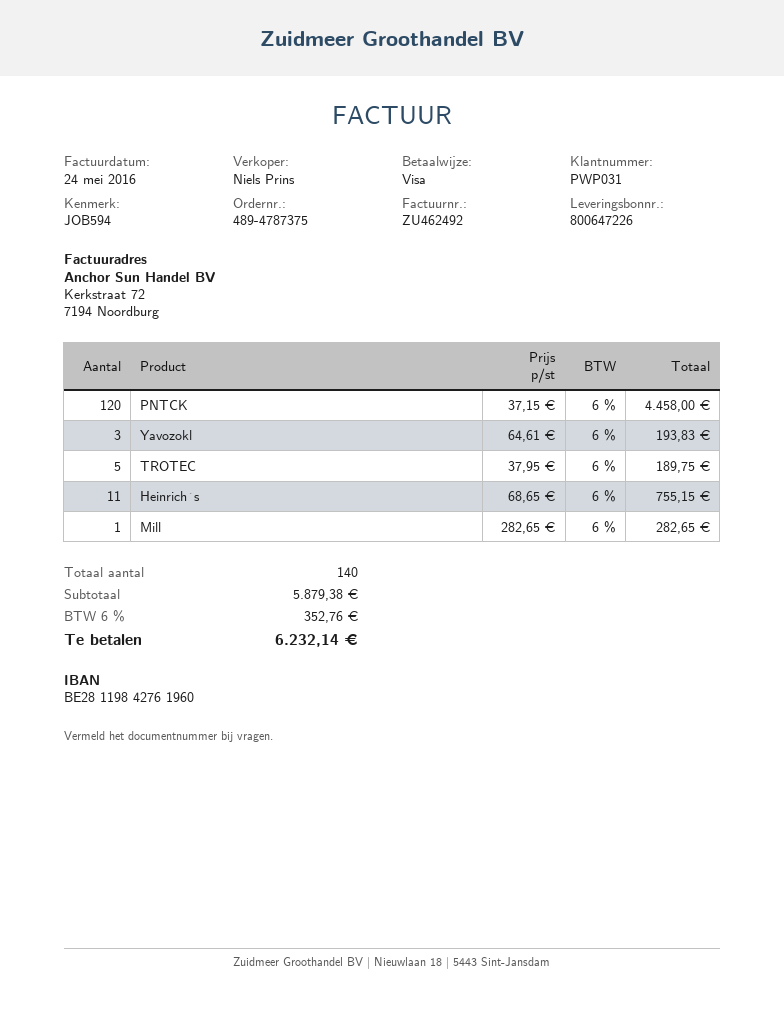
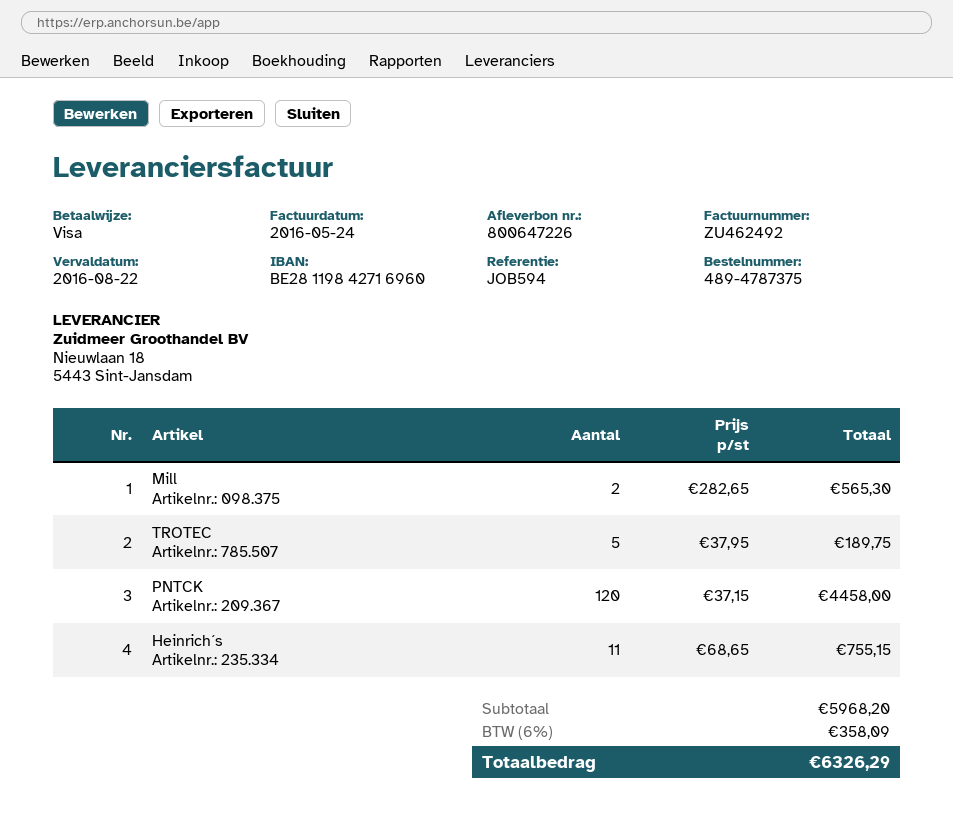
bank account: BE28119842761960 -> BE28119842716960
Yavozokl: 3 x 64.61 = 193.83 -> none
Mill: 1 x 282.65 = 282.65 -> 2 x 282.65 = 565.30
subtotal: 5879.38 -> 5968.20
tax: 6% = 352.76 -> 6% = 358.09
total: 6232.14 -> 6326.29

